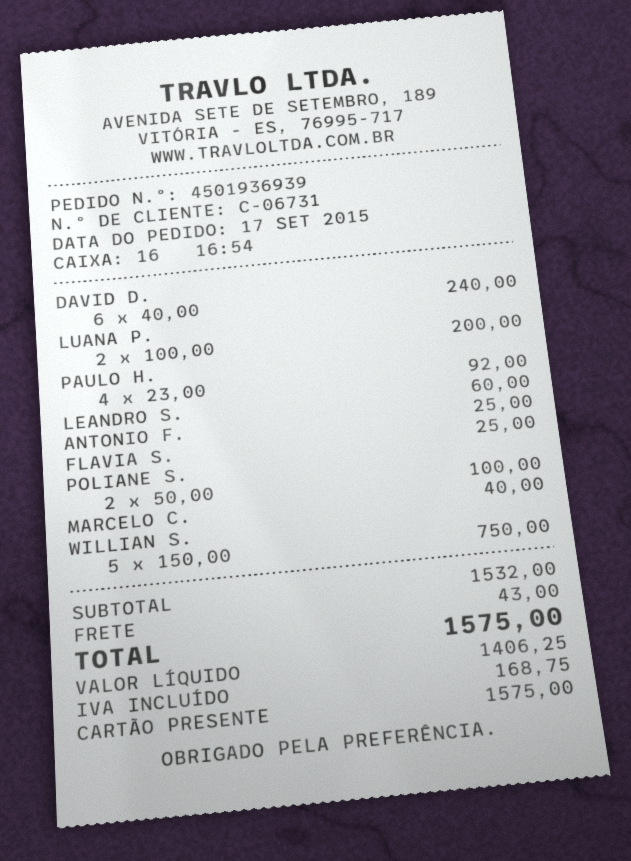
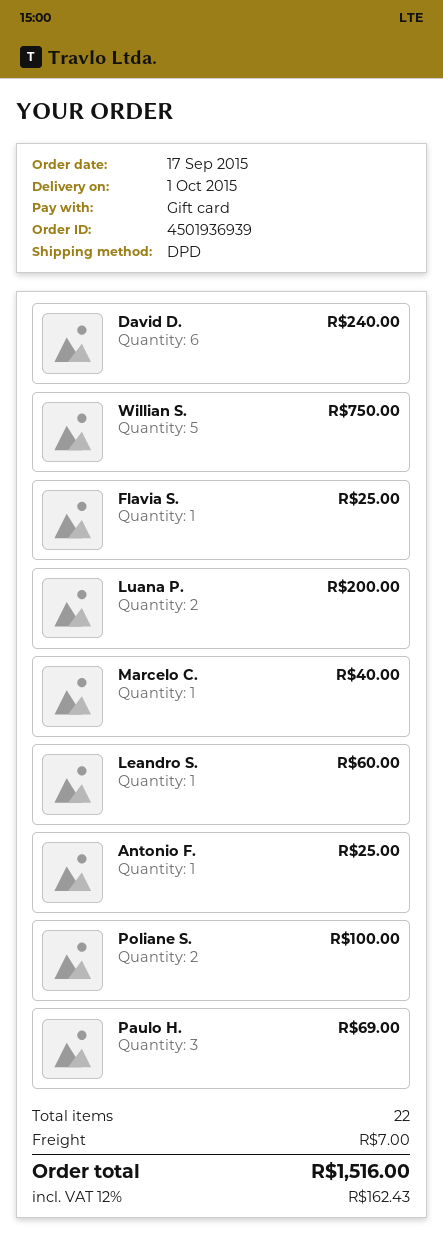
PAULO H.: 4 for 92.00 -> 3 for 69.00
shipping: 43.00 -> 7.00
tax: 168.75 -> 162.43
total: 1575.00 -> 1516.00

